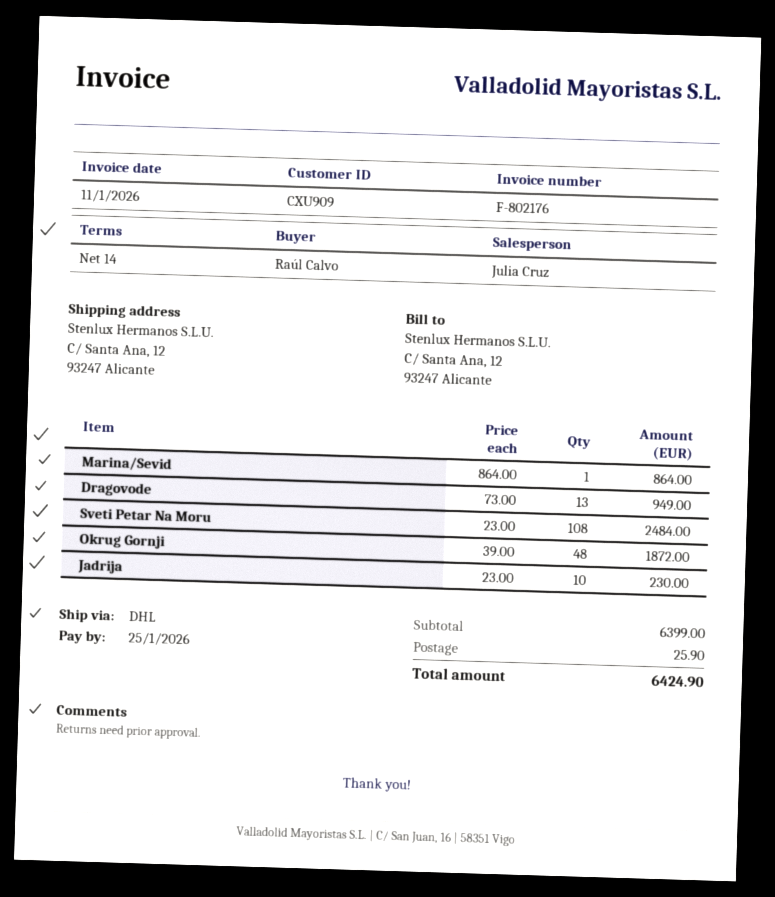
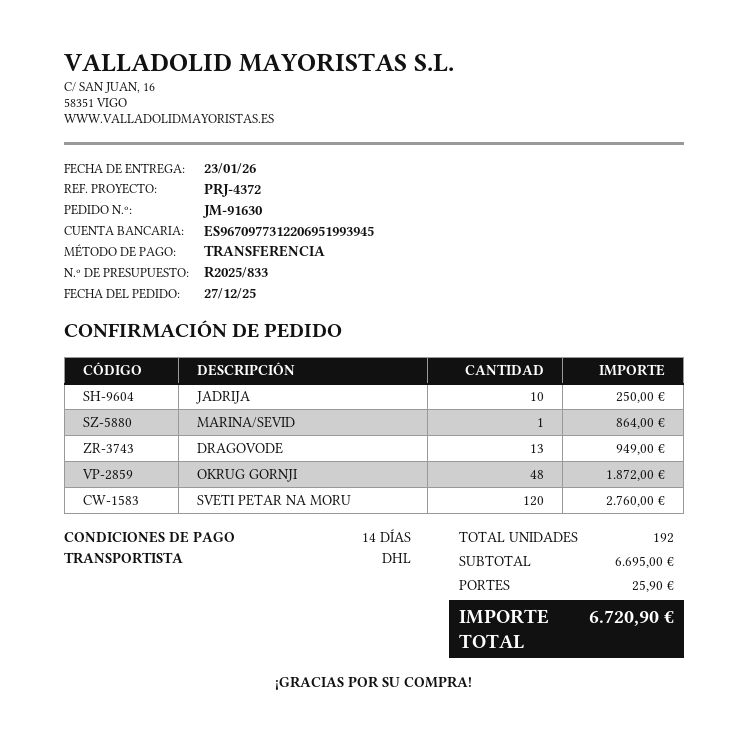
Sveti Petar Na Moru: 108 for 2484.00 -> 120 for 2760.00
Jadrija: 10 for 230.00 -> 10 for 250.00
subtotal: 6399.00 -> 6695.00
total: 6424.90 -> 6720.90

